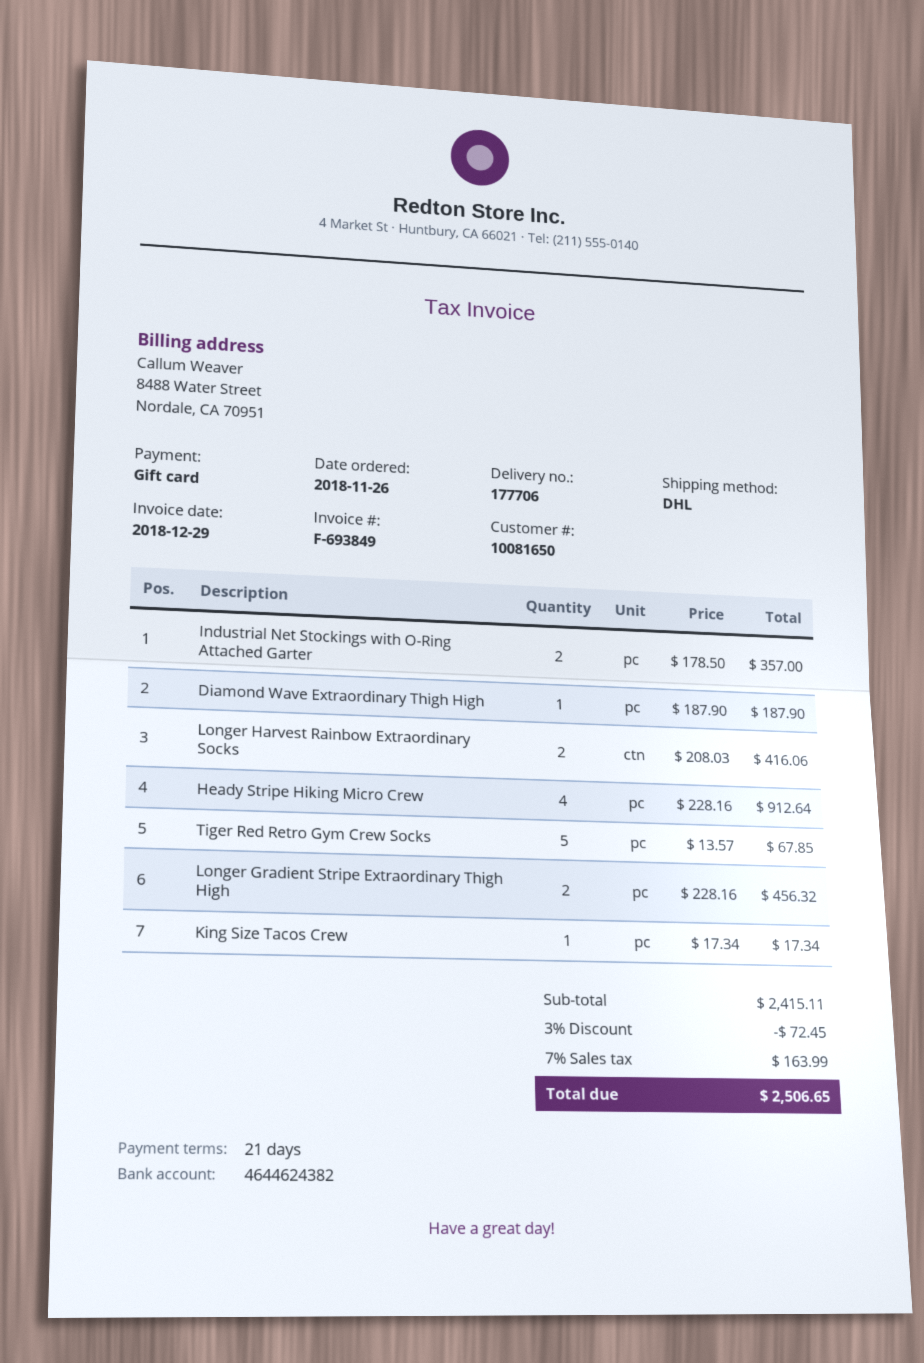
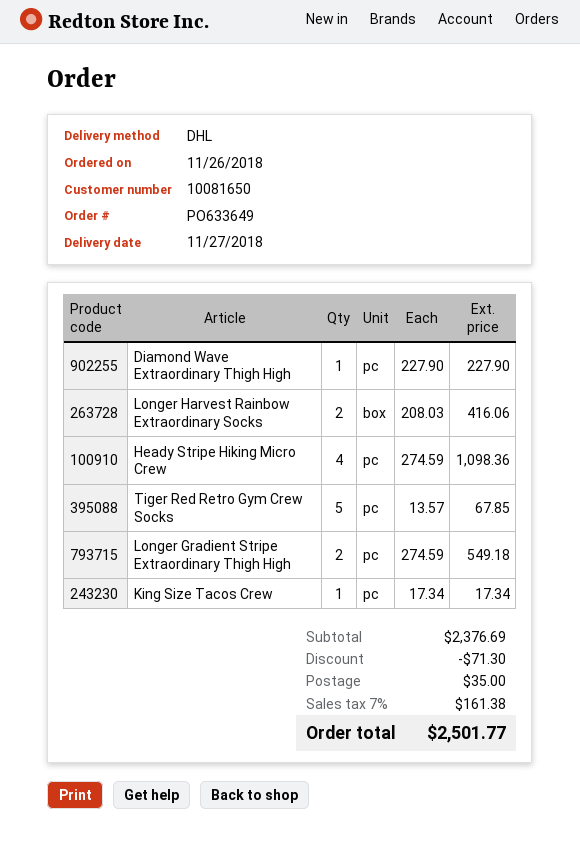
Industrial Net Stockings with O-Ring Attached Garter: 2 x 178.50 = 357.00 -> none
Diamond Wave Extraordinary Thigh High: 1 x 187.90 = 187.90 -> 1 x 227.90 = 227.90
Heady Stripe Hiking Micro Crew: 4 x 228.16 = 912.64 -> 4 x 274.59 = 1098.36
Longer Gradient Stripe Extraordinary Thigh High: 2 x 228.16 = 456.32 -> 2 x 274.59 = 549.18
subtotal: 2415.11 -> 2376.69
discount: 72.45 -> 71.30
shipping: none -> 35.00
tax: 7% = 163.99 -> 7% = 161.38
total: 2506.65 -> 2501.77

